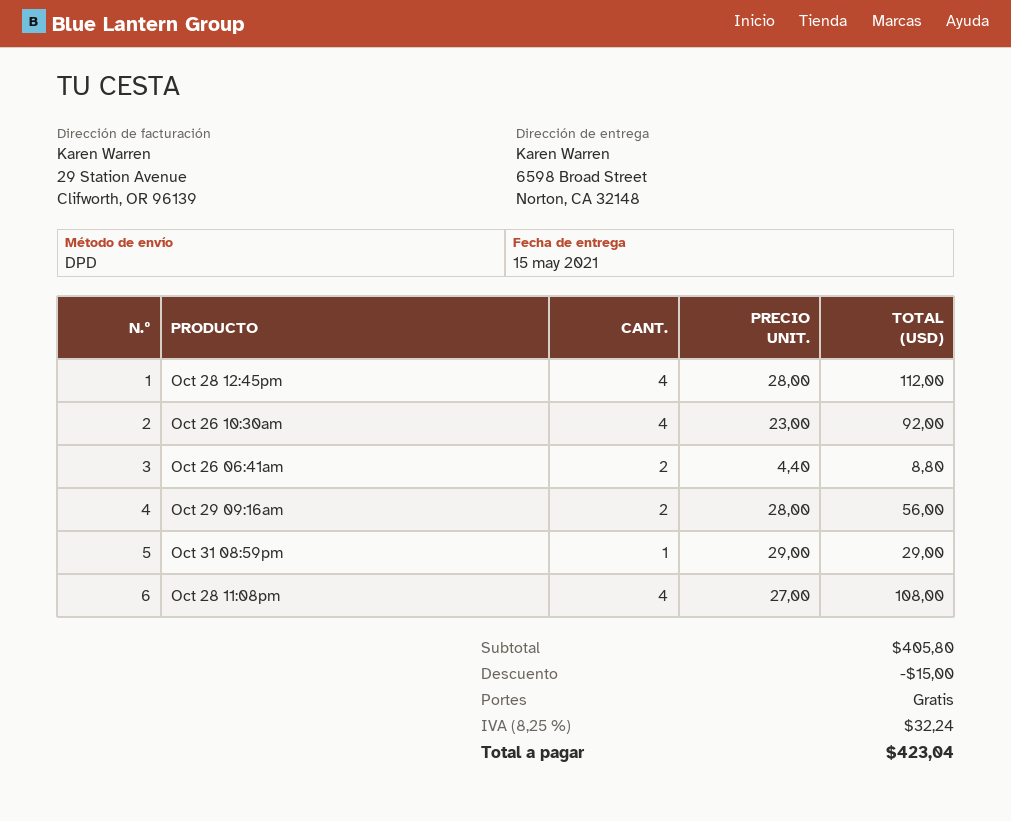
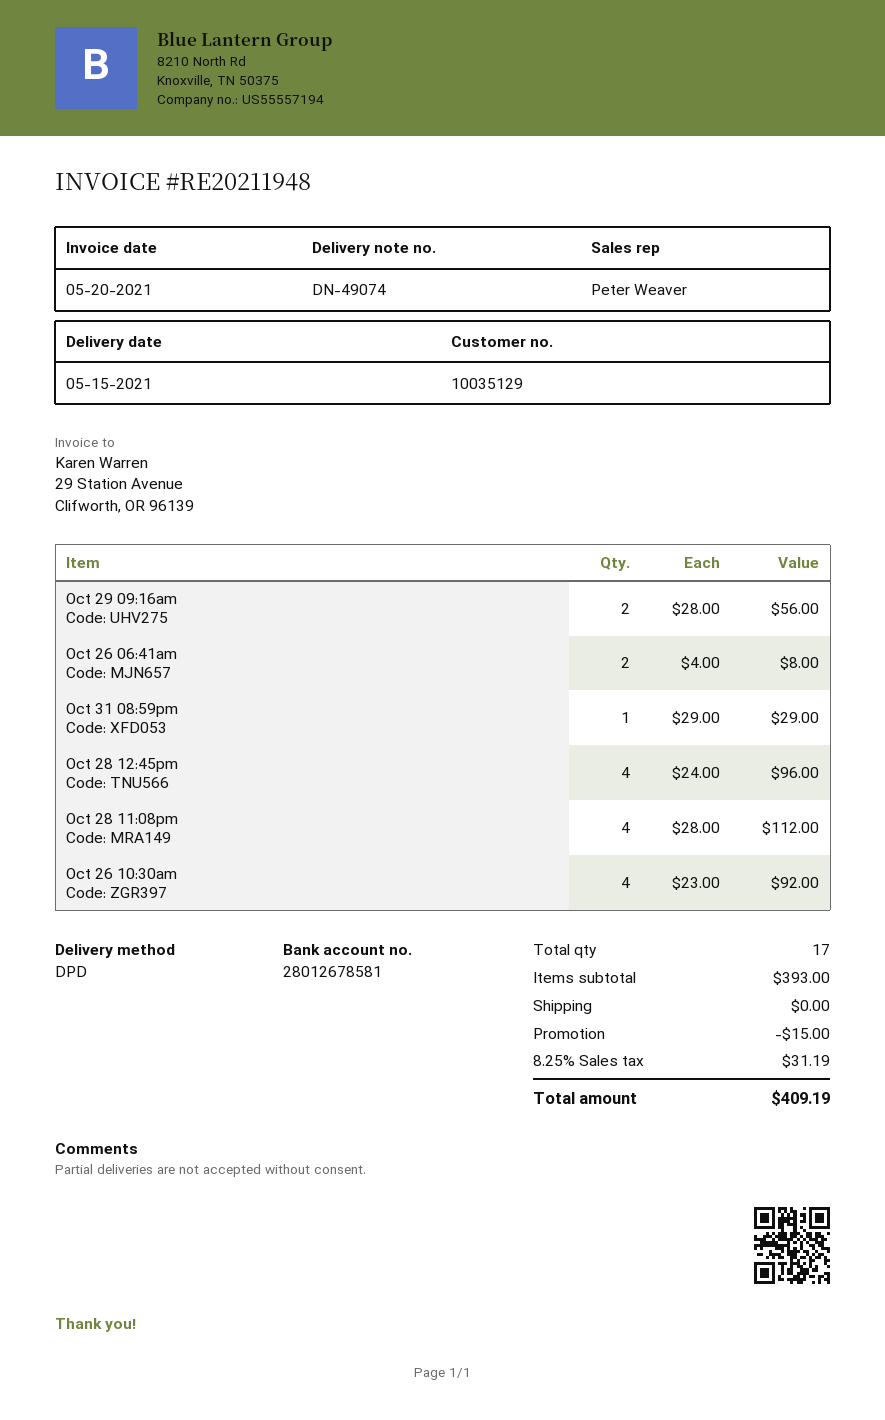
Oct 28 12:45pm: 4 x 28.00 = 112.00 -> 4 x 24.00 = 96.00
Oct 26 06:41am: 2 x 4.40 = 8.80 -> 2 x 4.00 = 8.00
Oct 28 11:08pm: 4 x 27.00 = 108.00 -> 4 x 28.00 = 112.00
subtotal: 405.80 -> 393.00
tax: 8.25% = 32.24 -> 8.25% = 31.19
total: 423.04 -> 409.19

